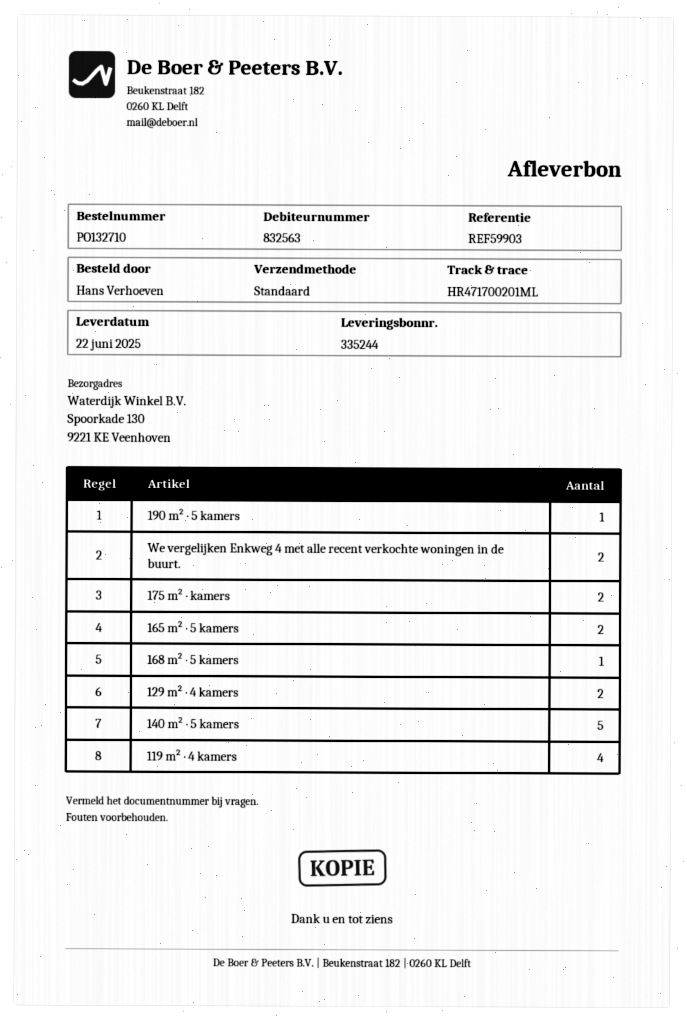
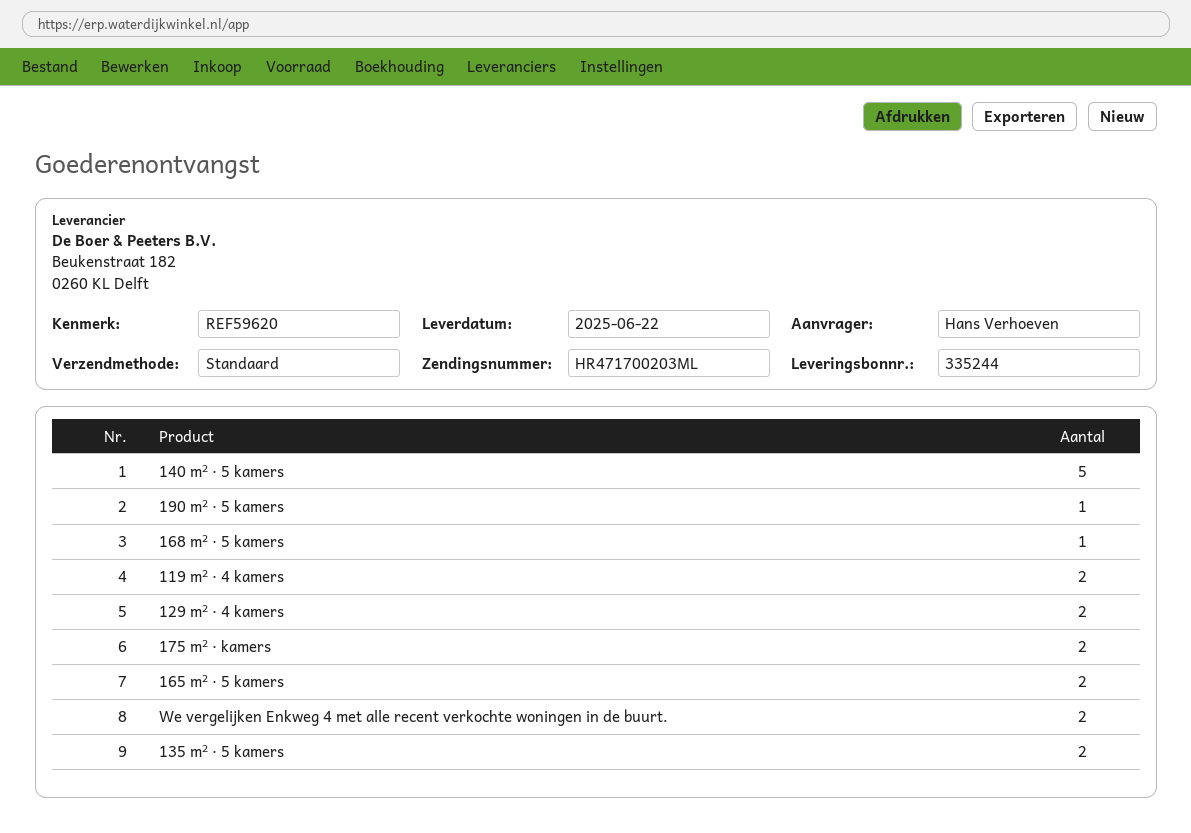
reference: REF59903 -> REF59620
tracking number: HR471700201ML -> HR471700203ML
119 m² · 4 kamers: 4 -> 2
135 m² · 5 kamers: none -> 2

